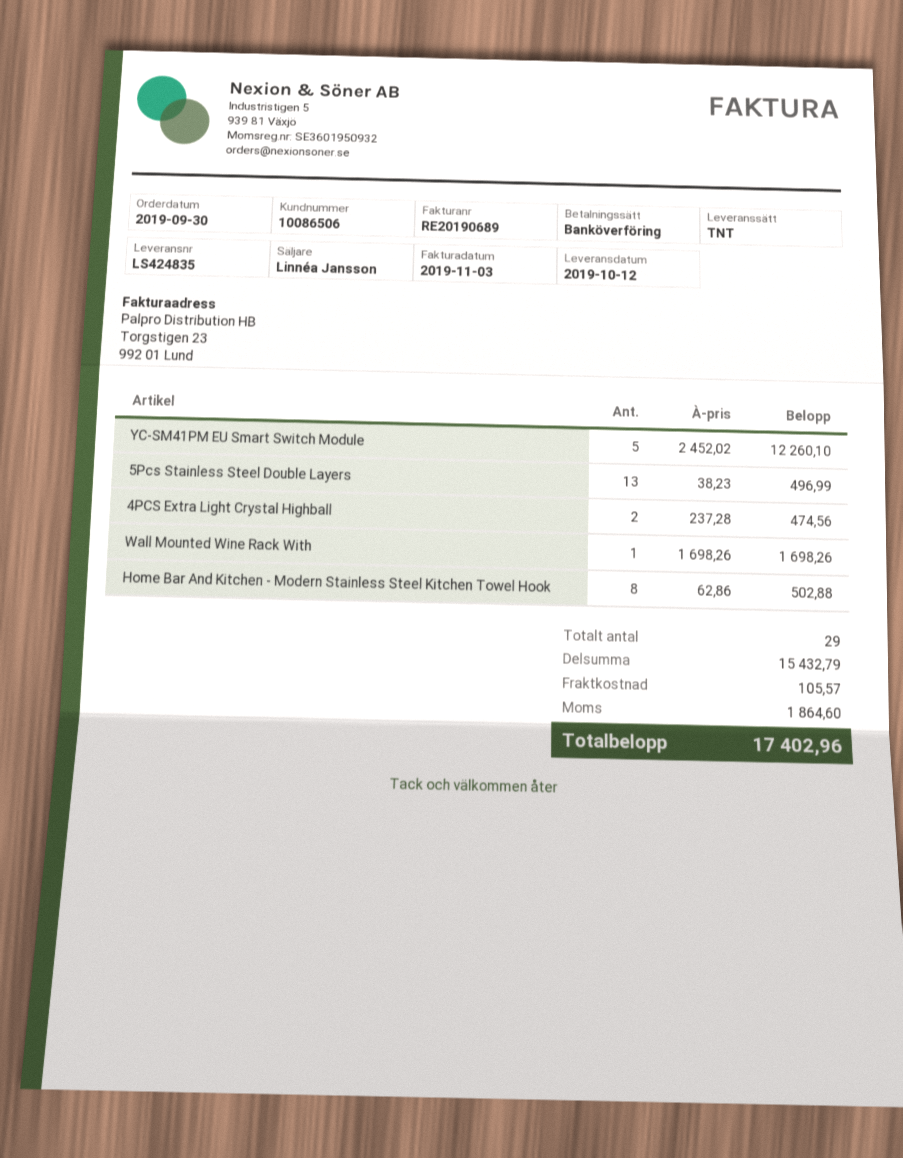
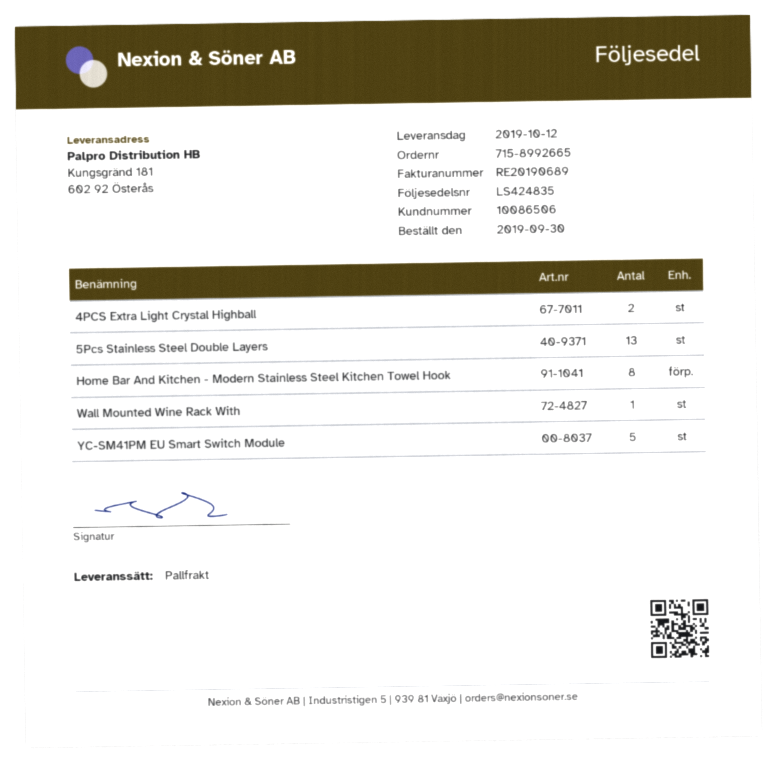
shipping method: TNT -> pallet freight

